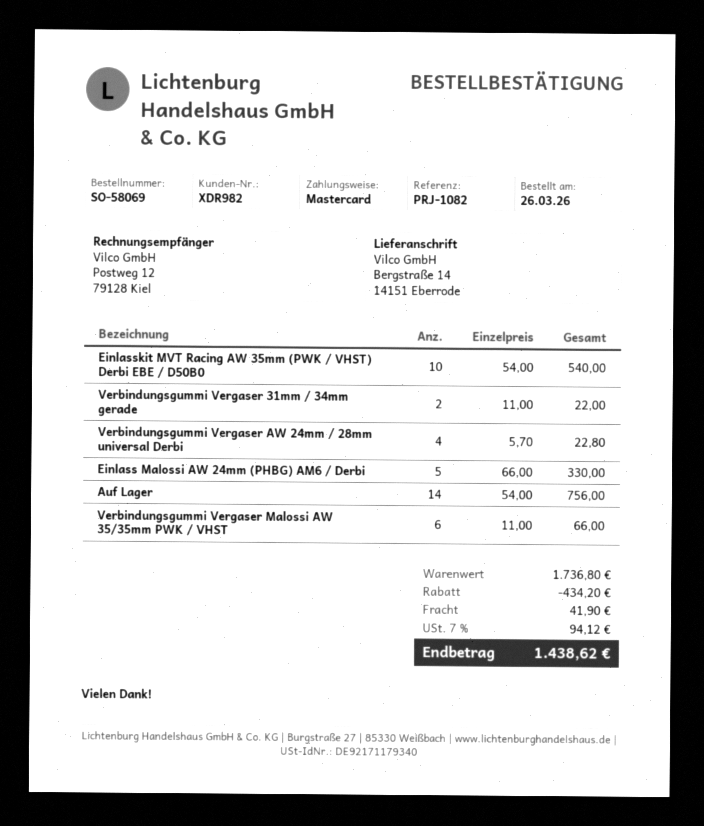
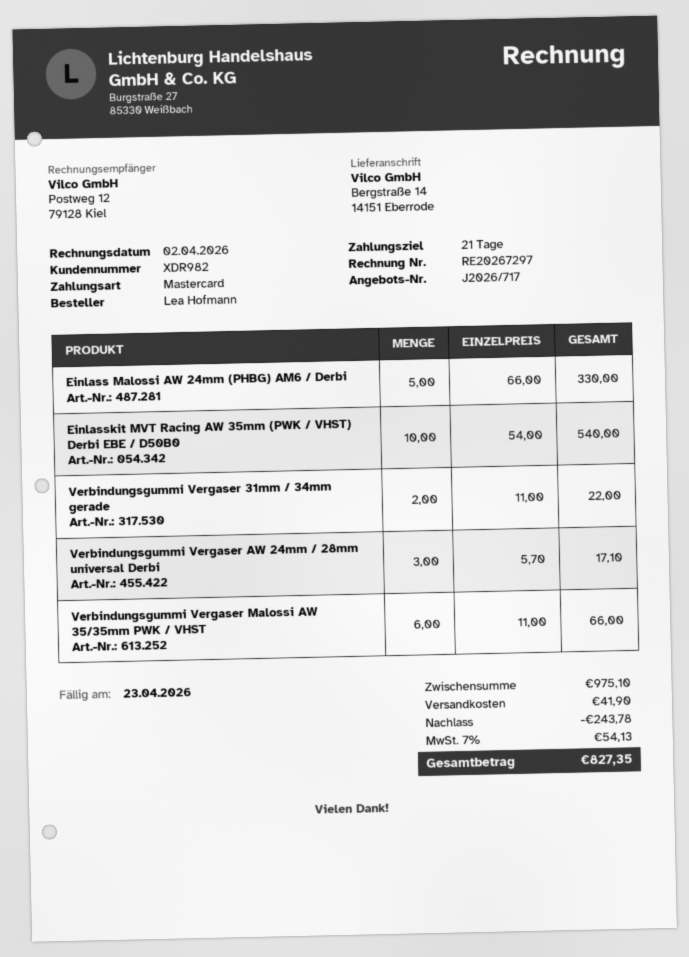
Verbindungsgummi Vergaser AW 24mm / 28mm universal Derbi: 4 x 5.70 = 22.80 -> 3 x 5.70 = 17.10
Auf Lager: 14 x 54.00 = 756.00 -> none
subtotal: 1736.80 -> 975.10
discount: 434.20 -> 243.78
tax: 7% = 94.12 -> 7% = 54.13
total: 1438.62 -> 827.35

